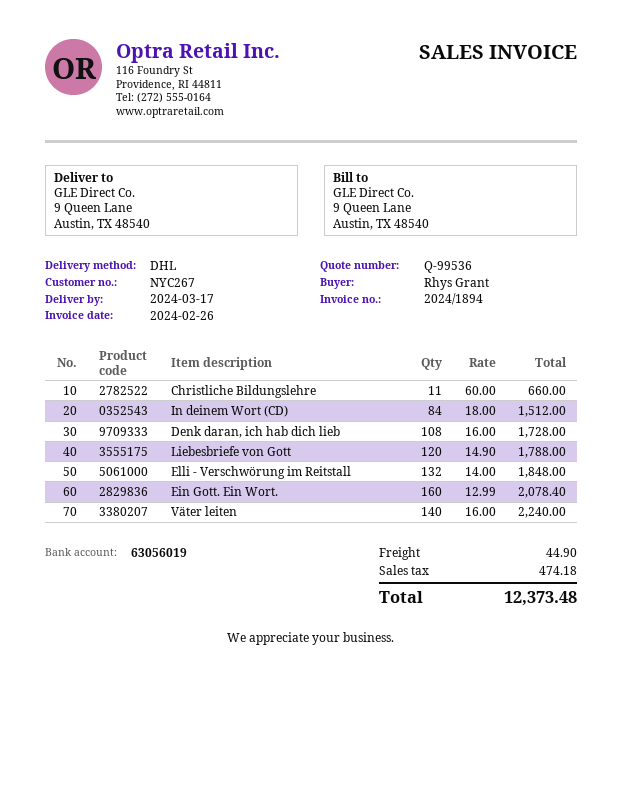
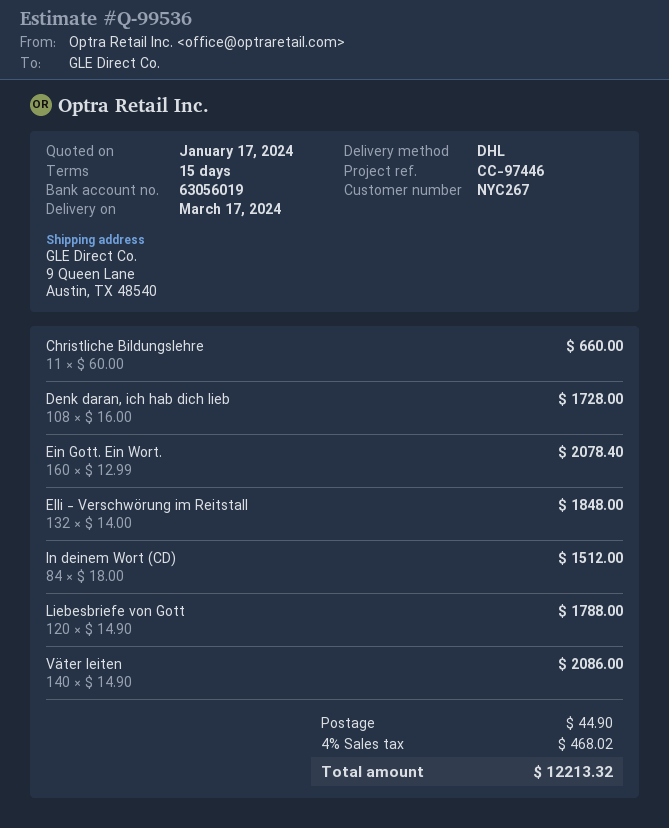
Väter leiten: 140 x 16.00 = 2240.00 -> 140 x 14.90 = 2086.00
tax: 474.18 -> 468.02
total: 12373.48 -> 12213.32

